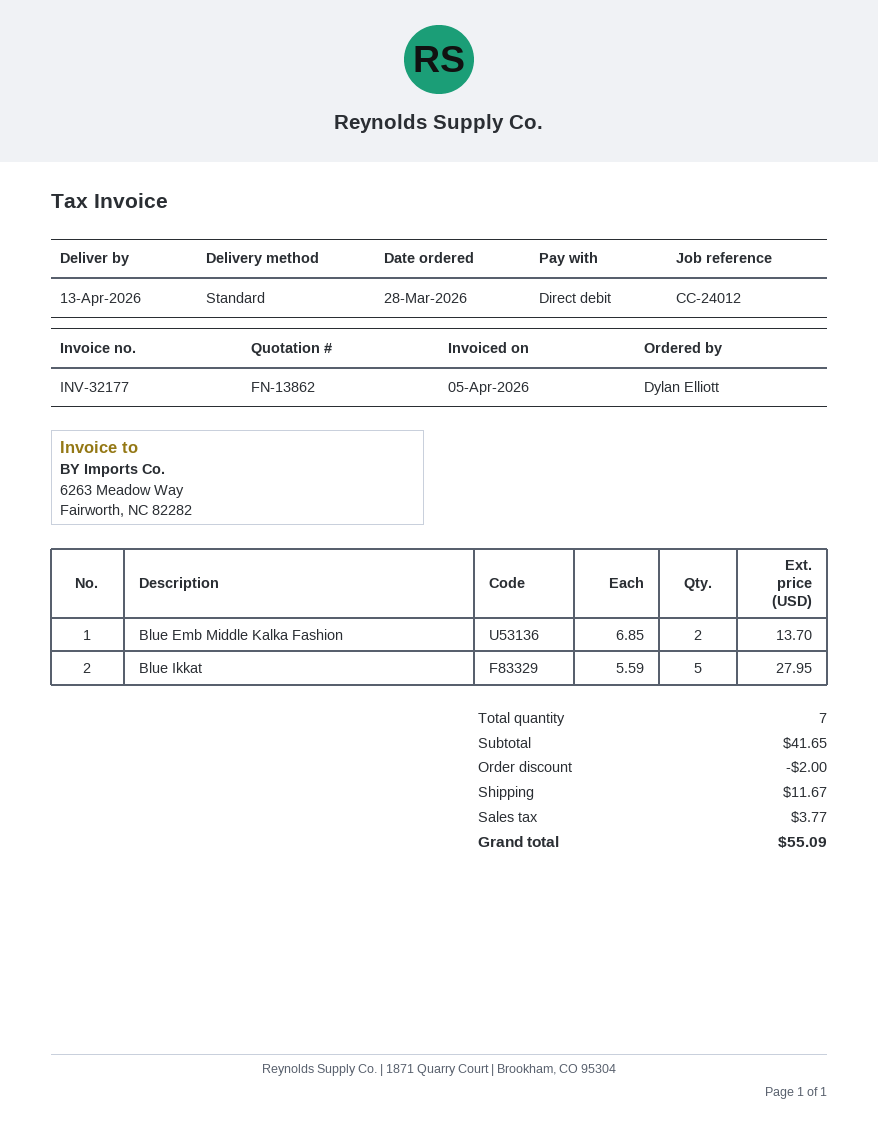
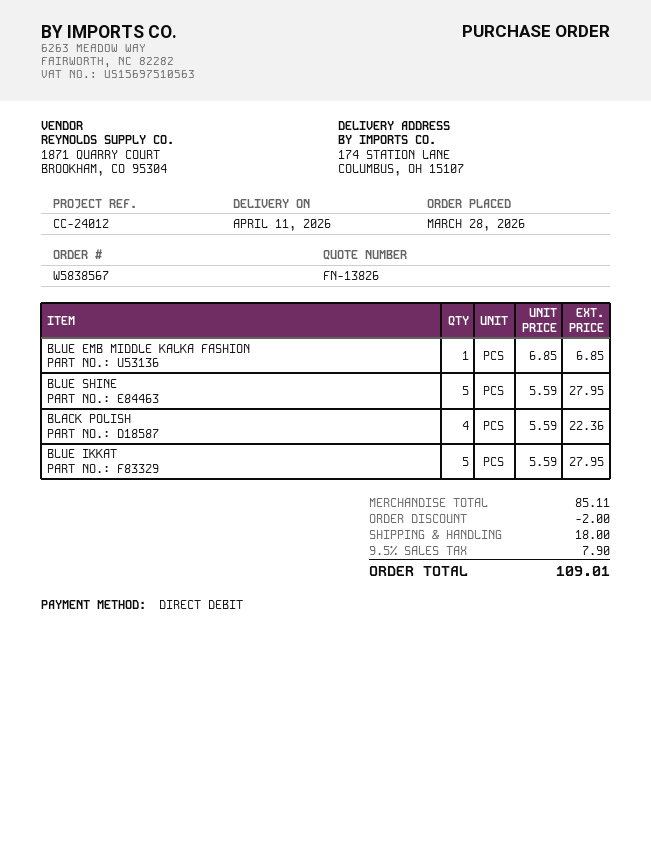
quote number: FN-13862 -> FN-13826
delivery date: 2026-04-13 -> 2026-04-11
Blue Emb Middle Kalka Fashion: 2 x 6.85 = 13.70 -> 1 x 6.85 = 6.85
BLUE SHINE: none -> 5 x 5.59 = 27.95
BLACK POLISH: none -> 4 x 5.59 = 22.36
subtotal: 41.65 -> 85.11
shipping: 11.67 -> 18.00
tax: 3.77 -> 7.90
total: 55.09 -> 109.01

